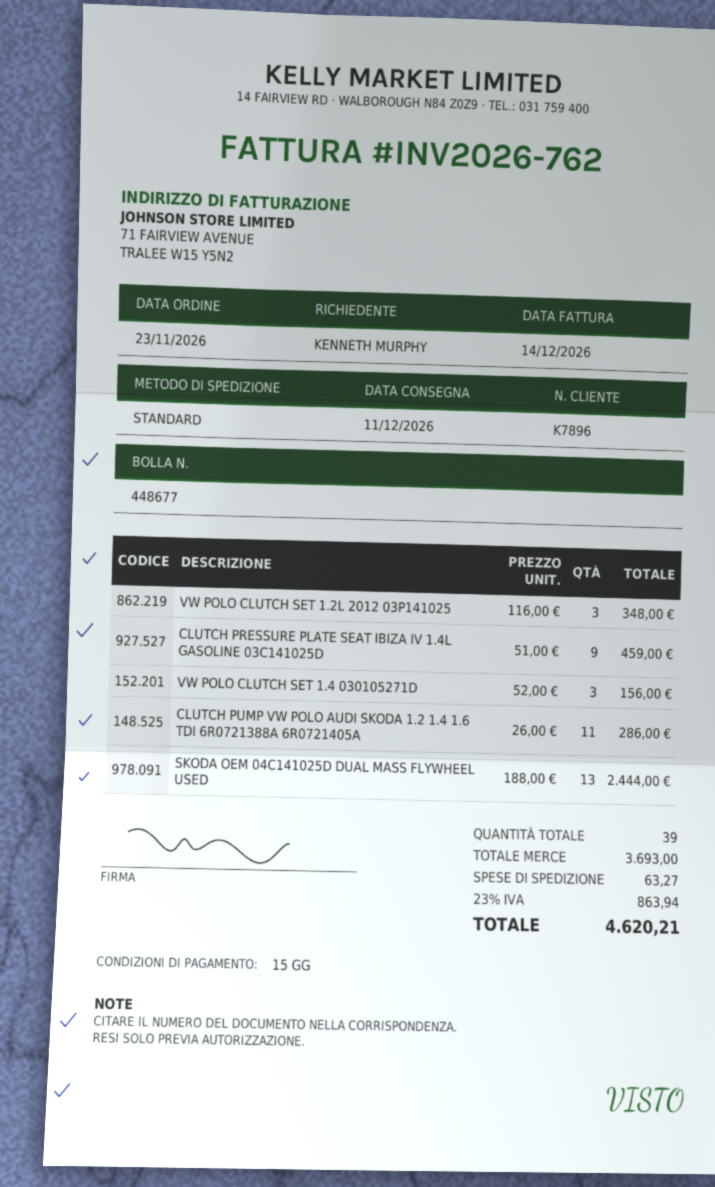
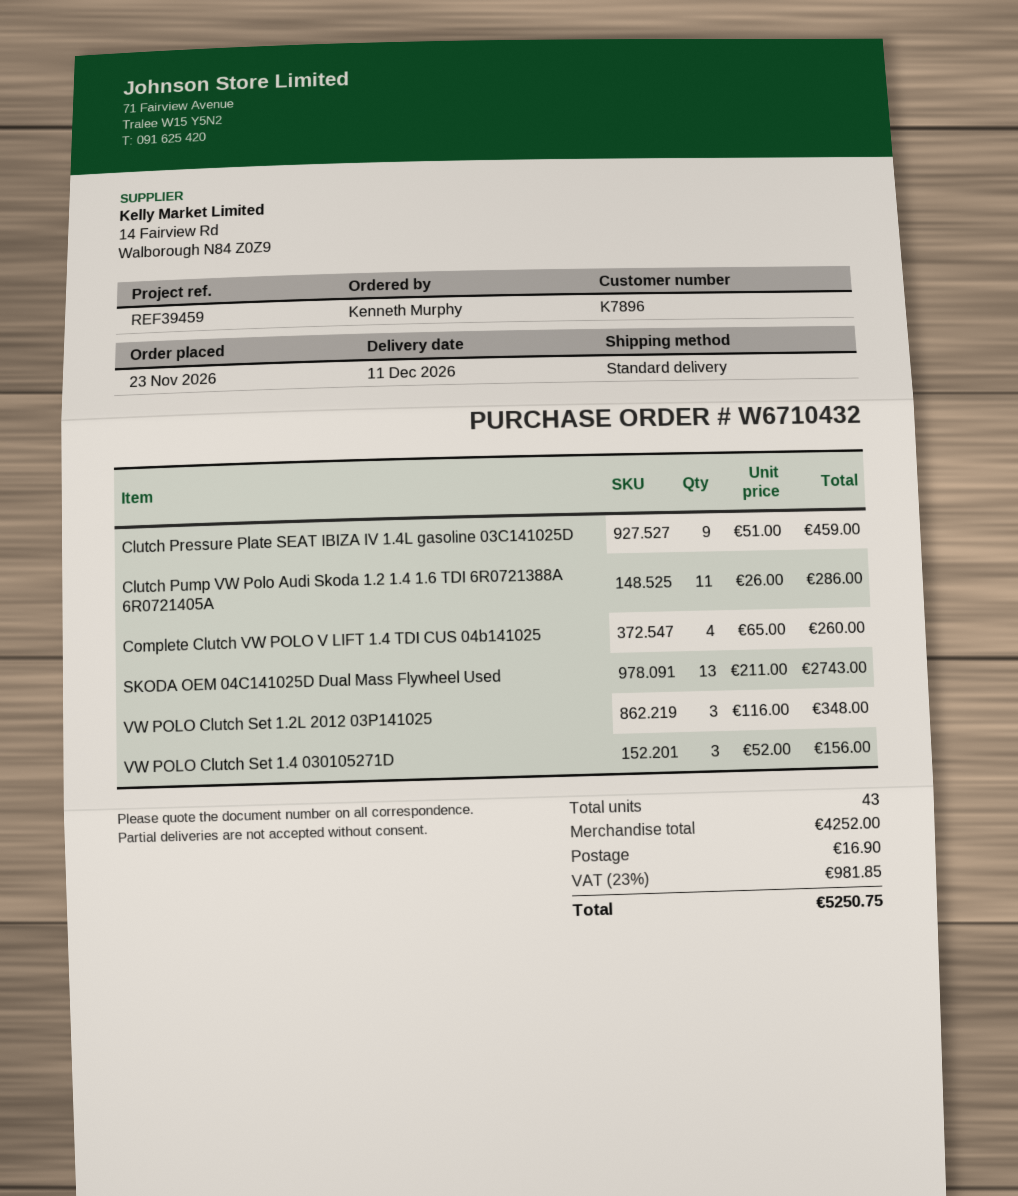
SKODA OEM 04C141025D DUAL MASS FLYWHEEL USED: 13 x 188.00 = 2444.00 -> 13 x 211.00 = 2743.00
Complete Clutch VW POLO V LIFT 1.4 TDI CUS 04b141025: none -> 4 x 65.00 = 260.00
total quantity: 39 -> 43
subtotal: 3693.00 -> 4252.00
shipping: 63.27 -> 16.90
tax: 23% = 863.94 -> 23% = 981.85
total: 4620.21 -> 5250.75

